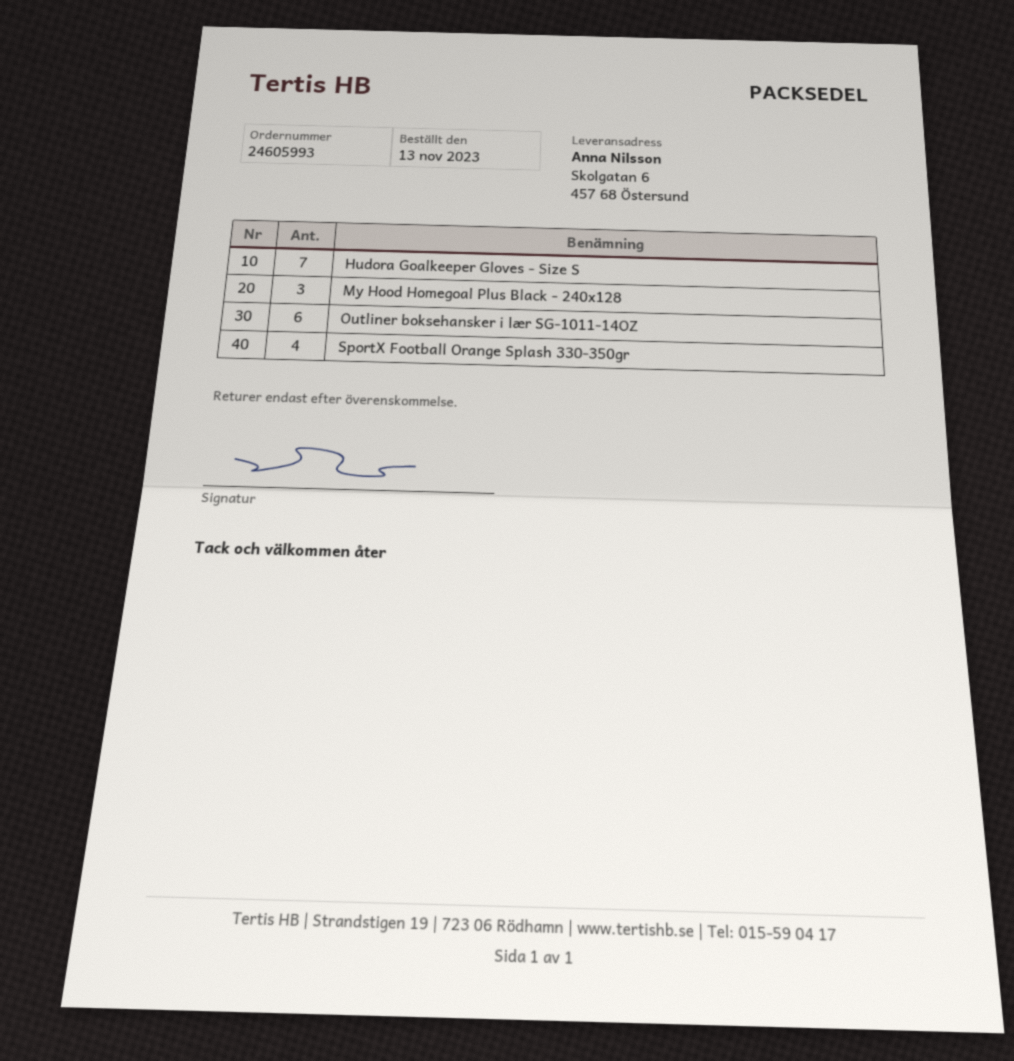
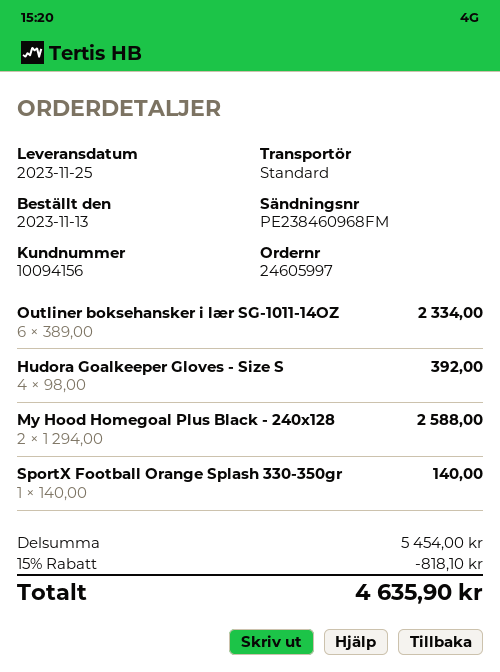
order number: 24605993 -> 24605997
Hudora Goalkeeper Gloves - Size S: 7 -> 4
My Hood Homegoal Plus Black - 240x128: 3 -> 2
SportX Football Orange Splash 330-350gr: 4 -> 1

